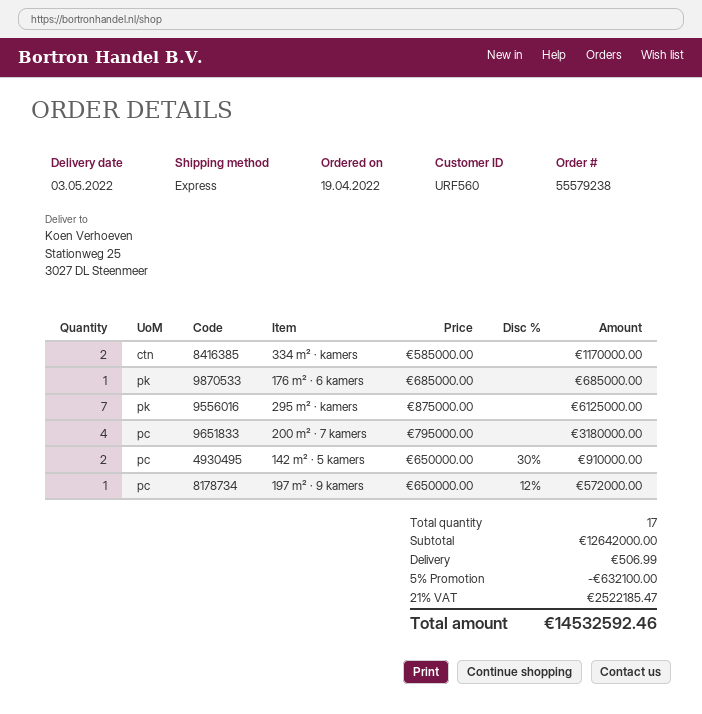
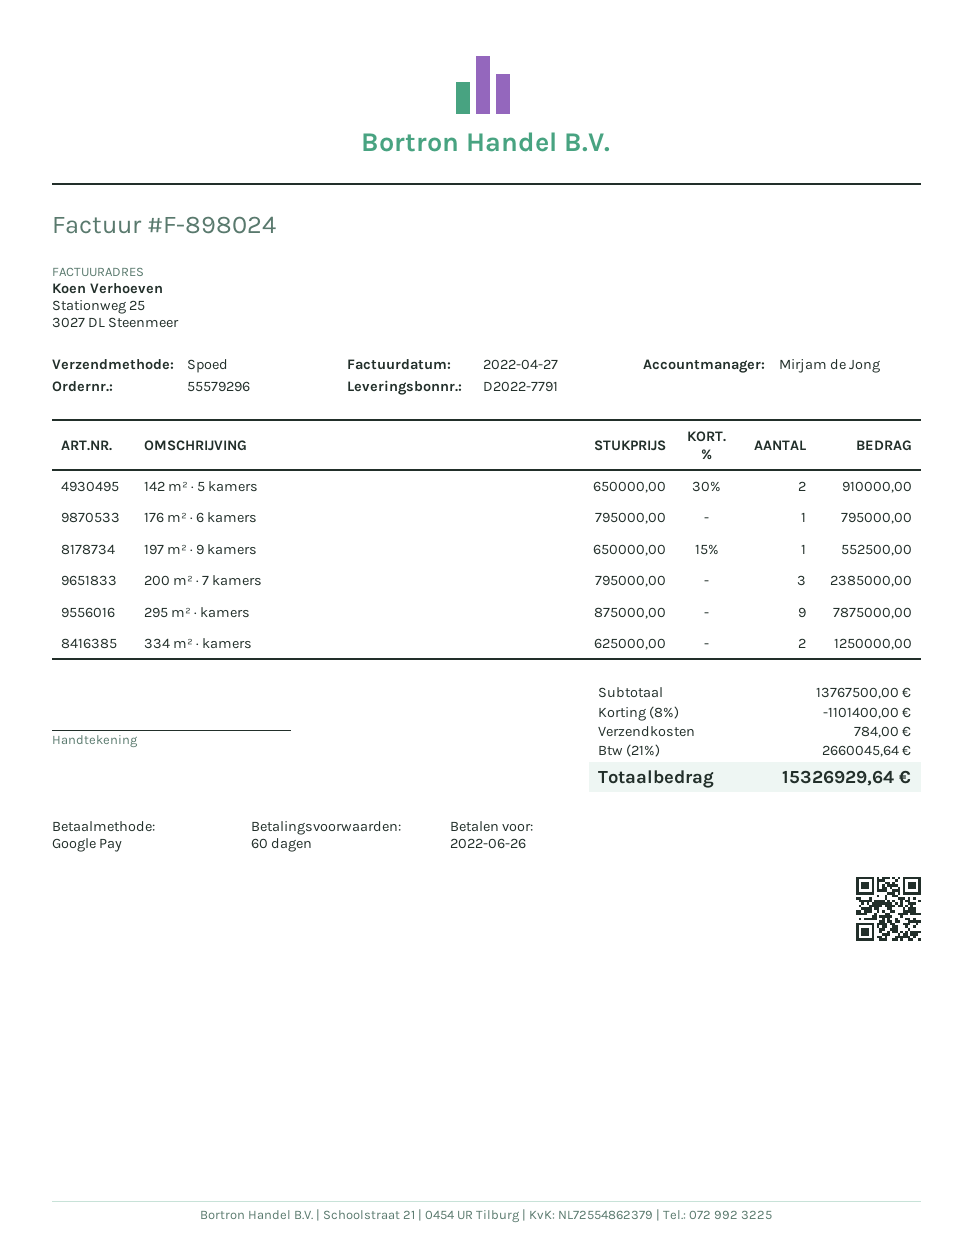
order number: 55579238 -> 55579296
334 m² · kamers: 2 x 585000.00 = 1170000.00 -> 2 x 625000.00 = 1250000.00
176 m² · 6 kamers: 1 x 685000.00 = 685000.00 -> 1 x 795000.00 = 795000.00
295 m² · kamers: 7 x 875000.00 = 6125000.00 -> 9 x 875000.00 = 7875000.00
200 m² · 7 kamers: 4 x 795000.00 = 3180000.00 -> 3 x 795000.00 = 2385000.00
197 m² · 9 kamers: 1 x 650000.00 - 12% = 572000.00 -> 1 x 650000.00 - 15% = 552500.00
subtotal: 12642000.00 -> 13767500.00
discount: 5% = 632100.00 -> 8% = 1101400.00
shipping: 506.99 -> 784.00
tax: 21% = 2522185.47 -> 21% = 2660045.64
total: 14532592.46 -> 15326929.64

